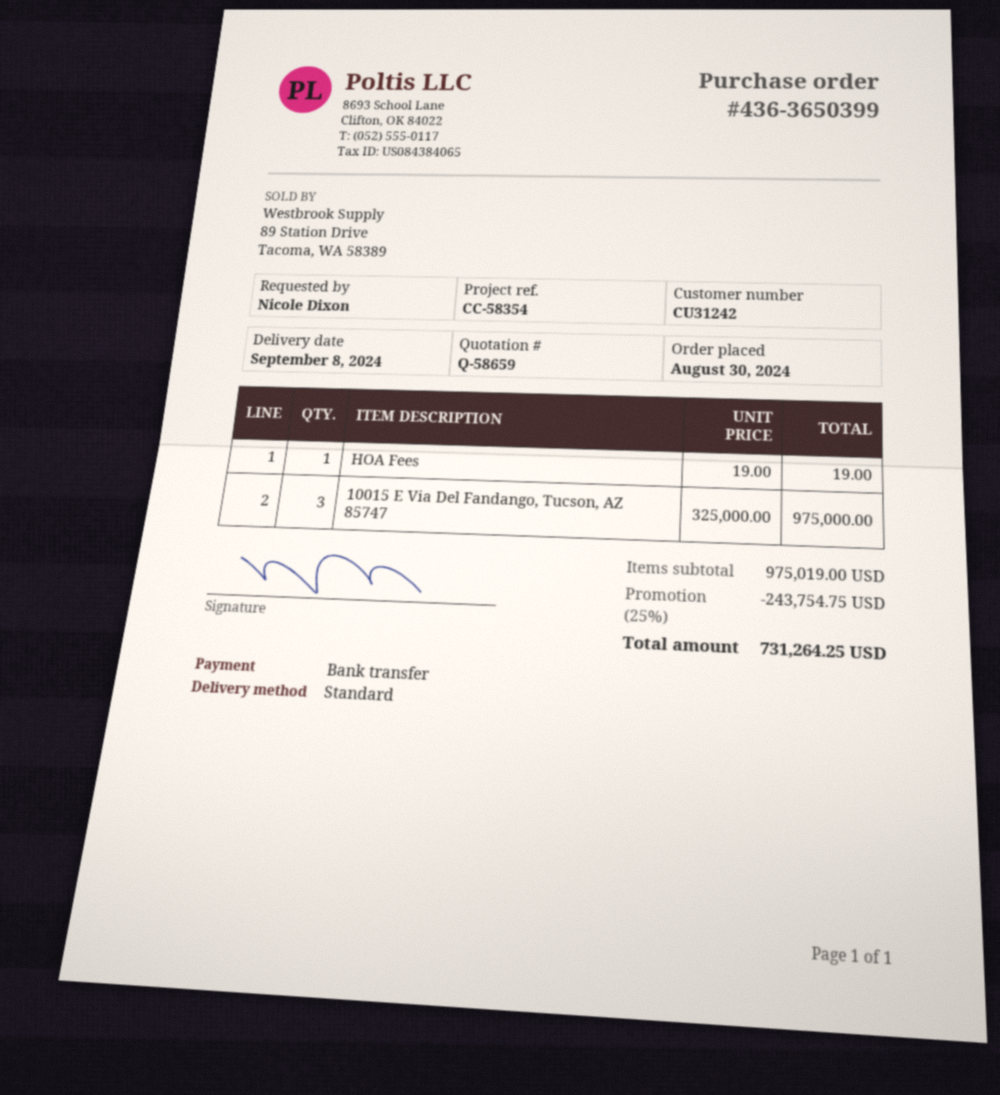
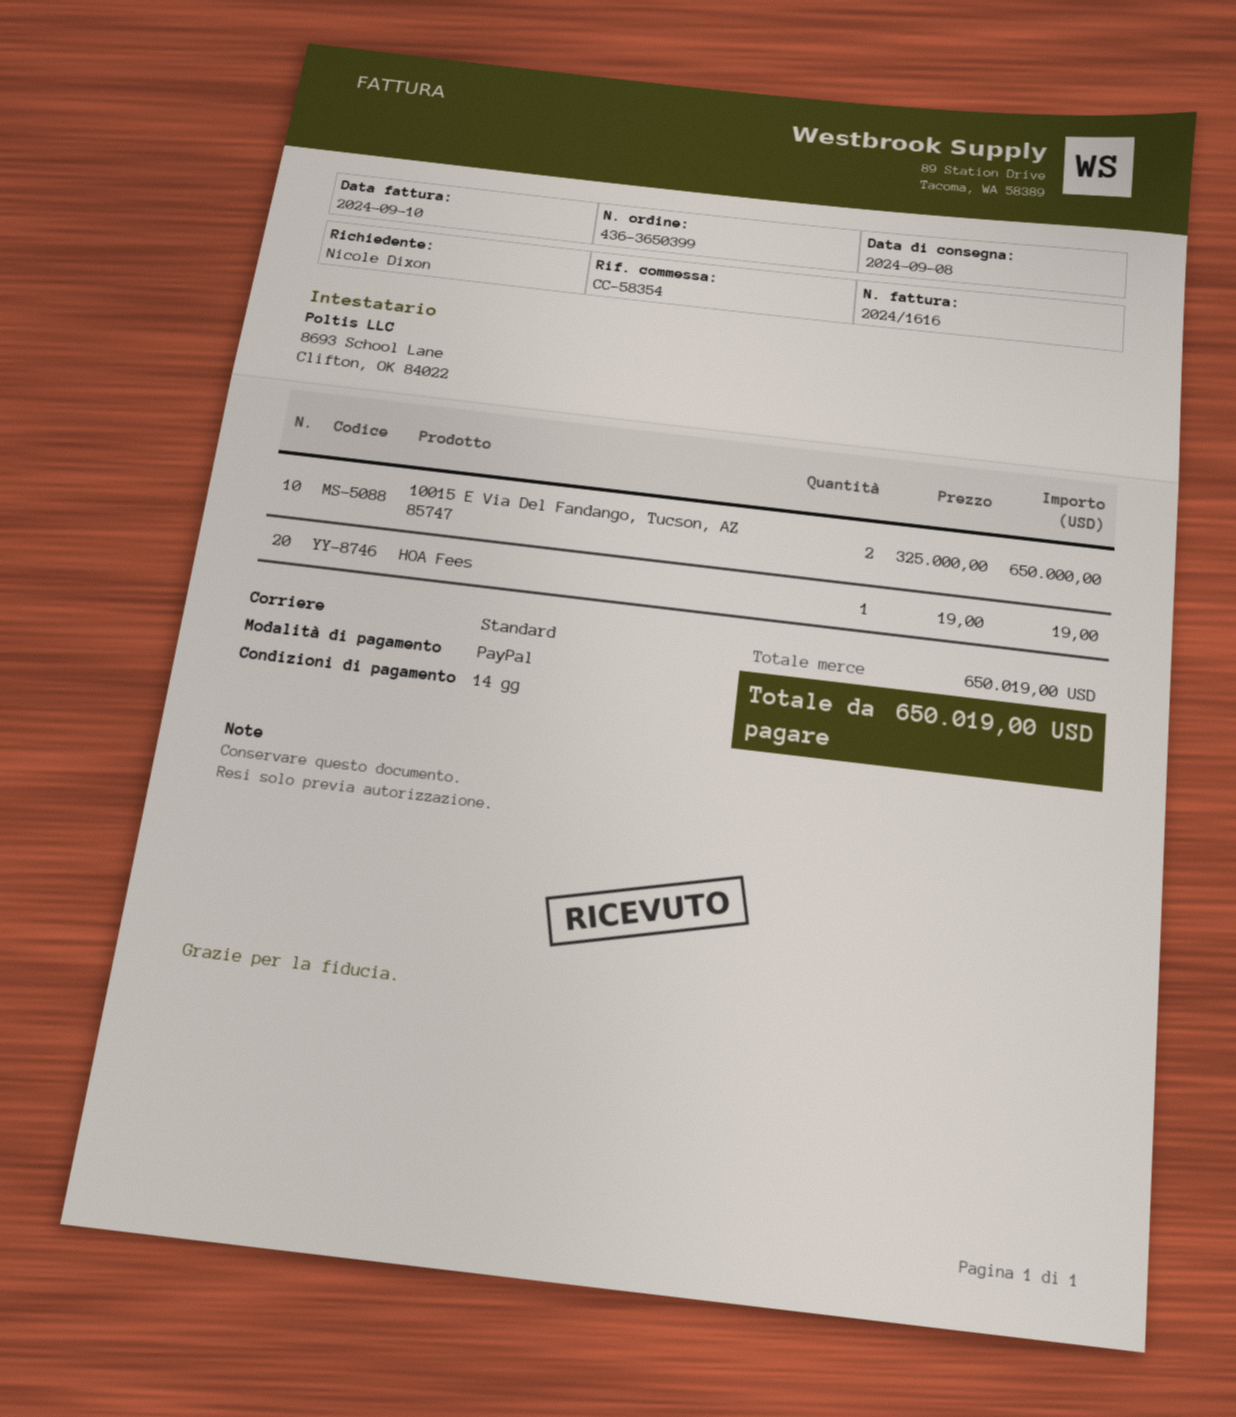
payment method: bank transfer -> PayPal
10015 E Via Del Fandango, Tucson, AZ 85747: 3 x 325000.00 = 975000.00 -> 2 x 325000.00 = 650000.00
subtotal: 975019.00 -> 650019.00
discount: 25% = 243754.75 -> none
total: 731264.25 -> 650019.00

